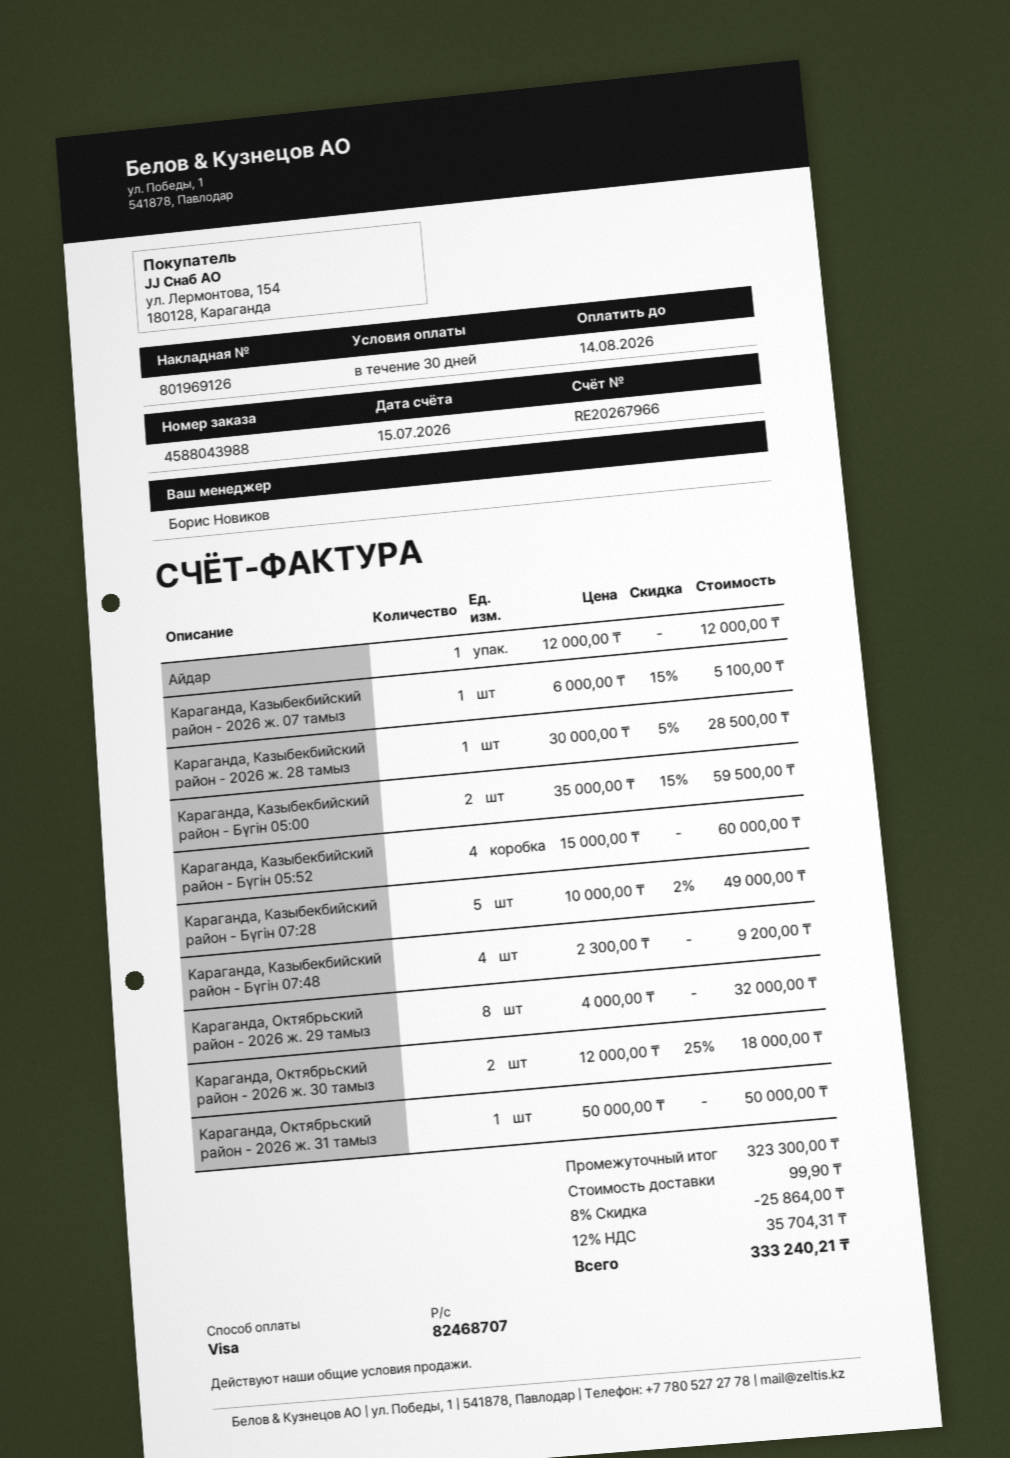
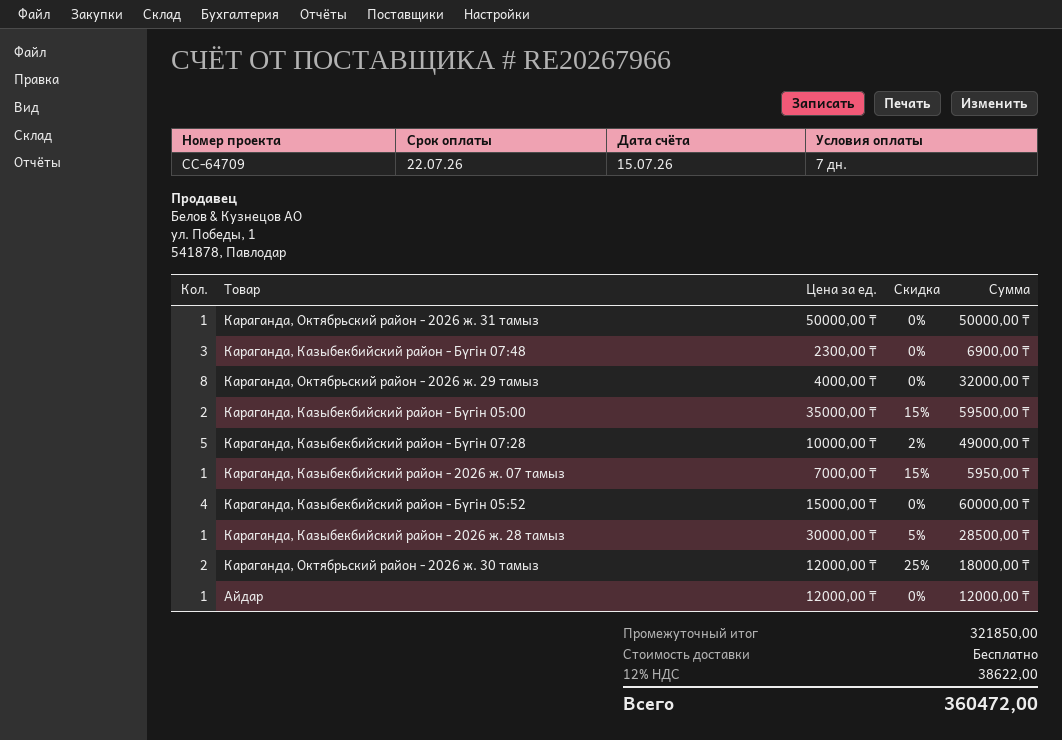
payment terms: 30 days -> 7 days
due date: 2026-08-14 -> 2026-07-22
Караганда, Казыбекбийский район - 2026 ж. 07 тамыз: 1 x 6000.00 - 15% = 5100.00 -> 1 x 7000.00 - 15% = 5950.00
Караганда, Казыбекбийский район - Бүгін 07:48: 4 x 2300.00 = 9200.00 -> 3 x 2300.00 = 6900.00
subtotal: 323300.00 -> 321850.00
discount: 8% = 25864.00 -> none
shipping: 99.90 -> 0.00
tax: 12% = 35704.31 -> 12% = 38622.00
total: 333240.21 -> 360472.00

